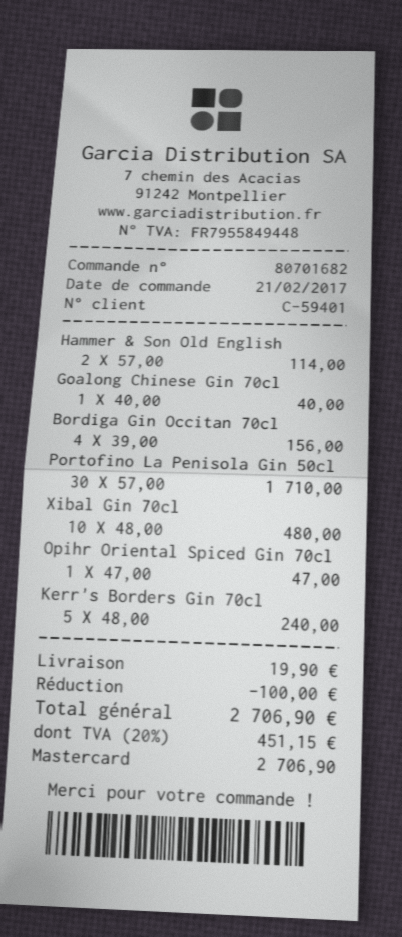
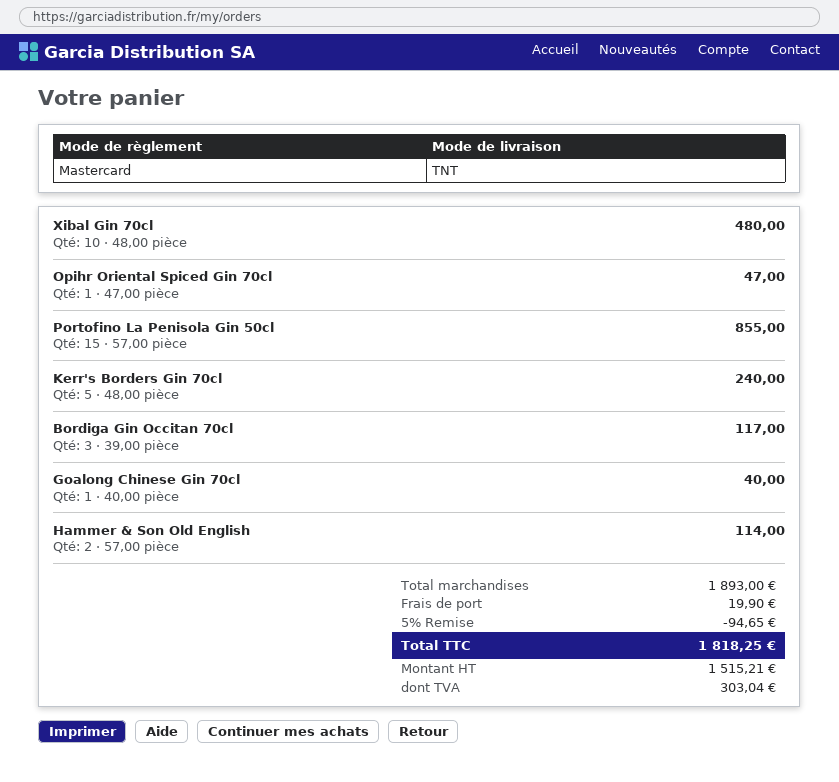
Bordiga Gin Occitan 70cl: 4 x 39.00 = 156.00 -> 3 x 39.00 = 117.00
Portofino La Penisola Gin 50cl: 30 x 57.00 = 1710.00 -> 15 x 57.00 = 855.00
discount: 100.00 -> 94.65
tax: 451.15 -> 303.04
total: 2706.90 -> 1818.25

